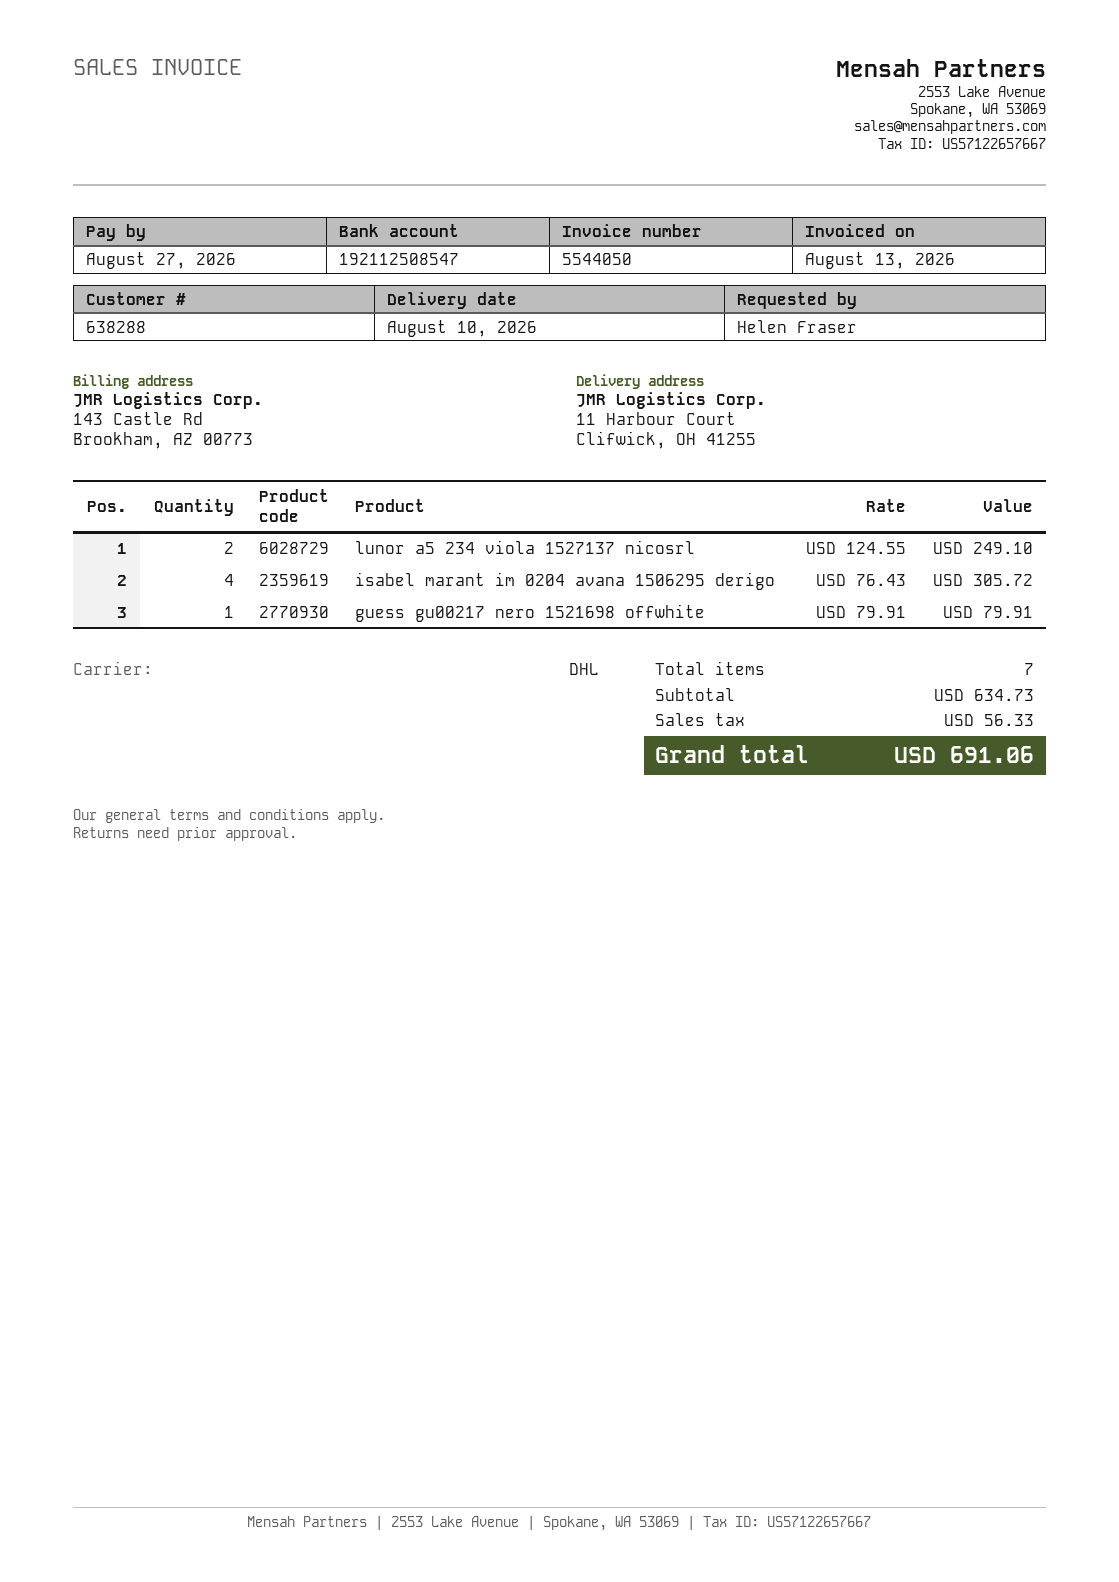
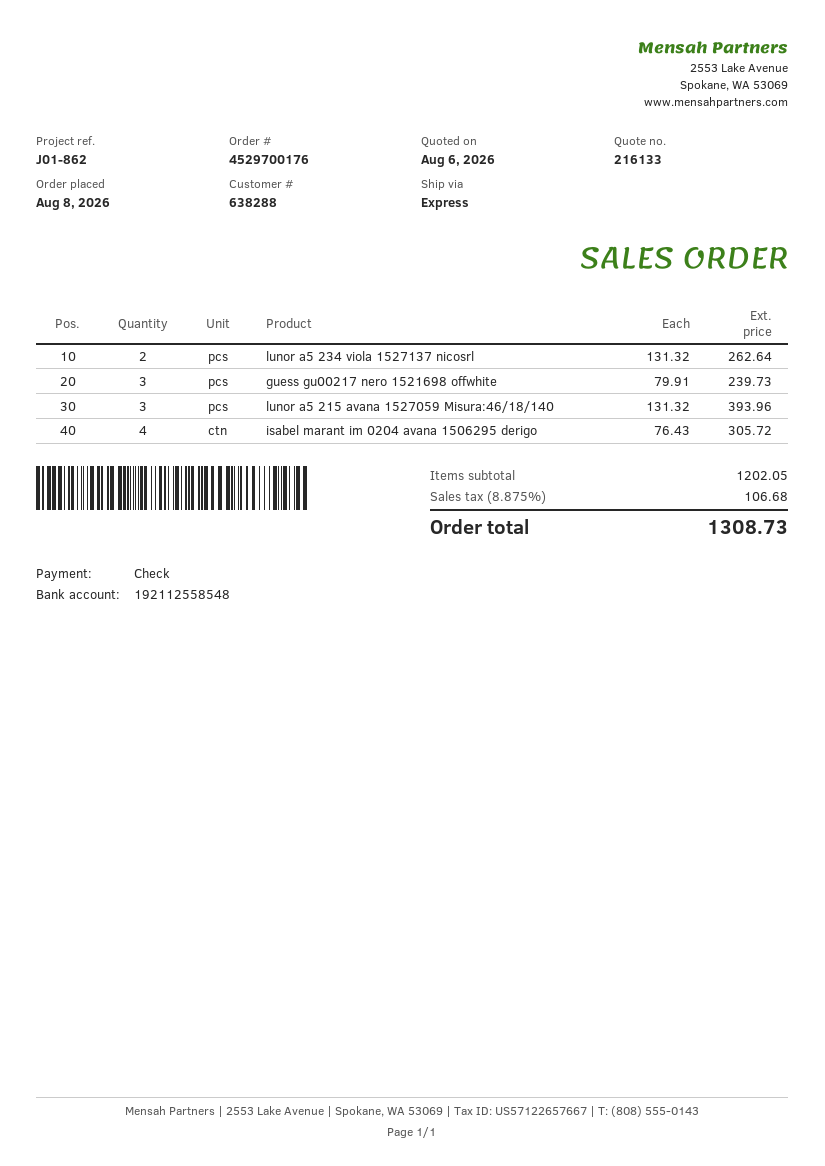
bank account: 192112508547 -> 192112558548
shipping method: DHL -> express
lunor a5 234 viola 1527137 nicosrl: 2 x 124.55 = 249.10 -> 2 x 131.32 = 262.64
guess gu00217 nero 1521698 offwhite: 1 x 79.91 = 79.91 -> 3 x 79.91 = 239.73
lunor a5 215 avana 1527059 Misura:46/18/140: none -> 3 x 131.32 = 393.96
subtotal: 634.73 -> 1202.05
tax: 56.33 -> 106.68
total: 691.06 -> 1308.73

